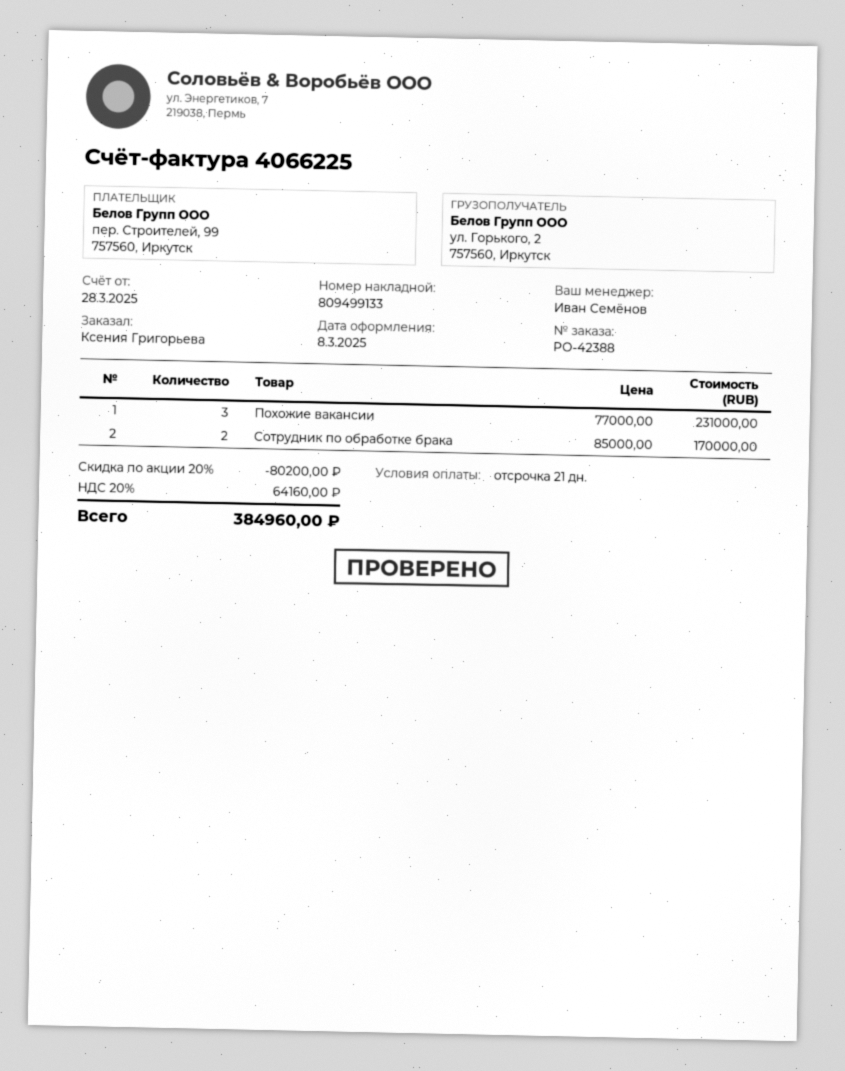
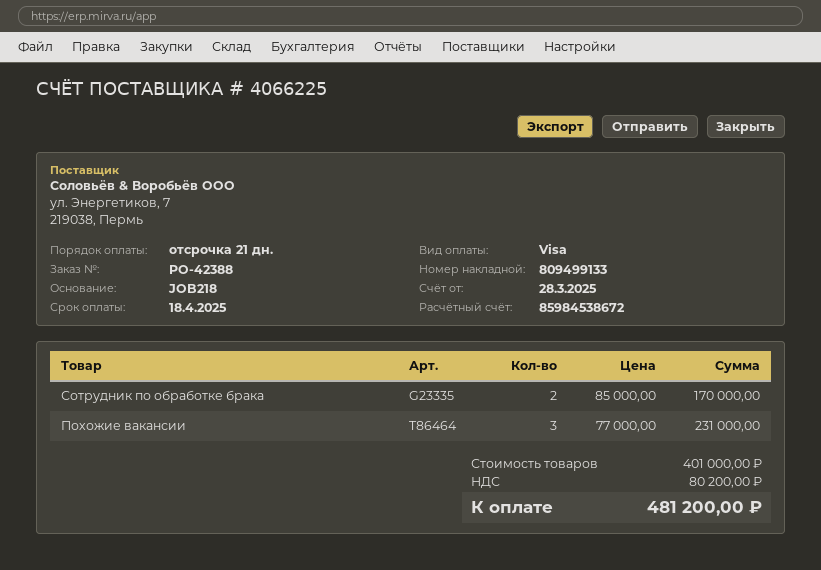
discount: 20% = 80200.00 -> none
tax: 64160.00 -> 80200.00
total: 384960.00 -> 481200.00

